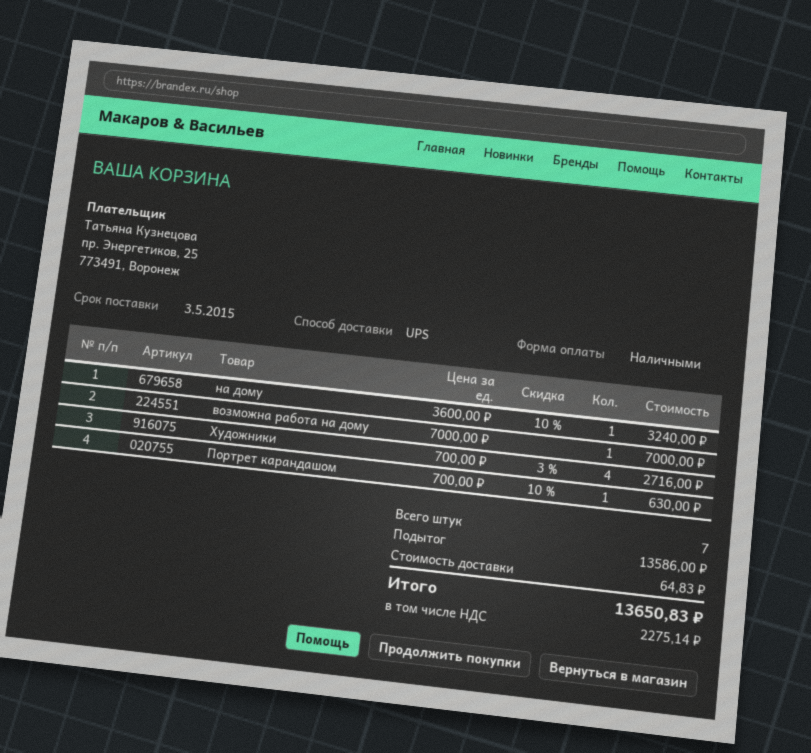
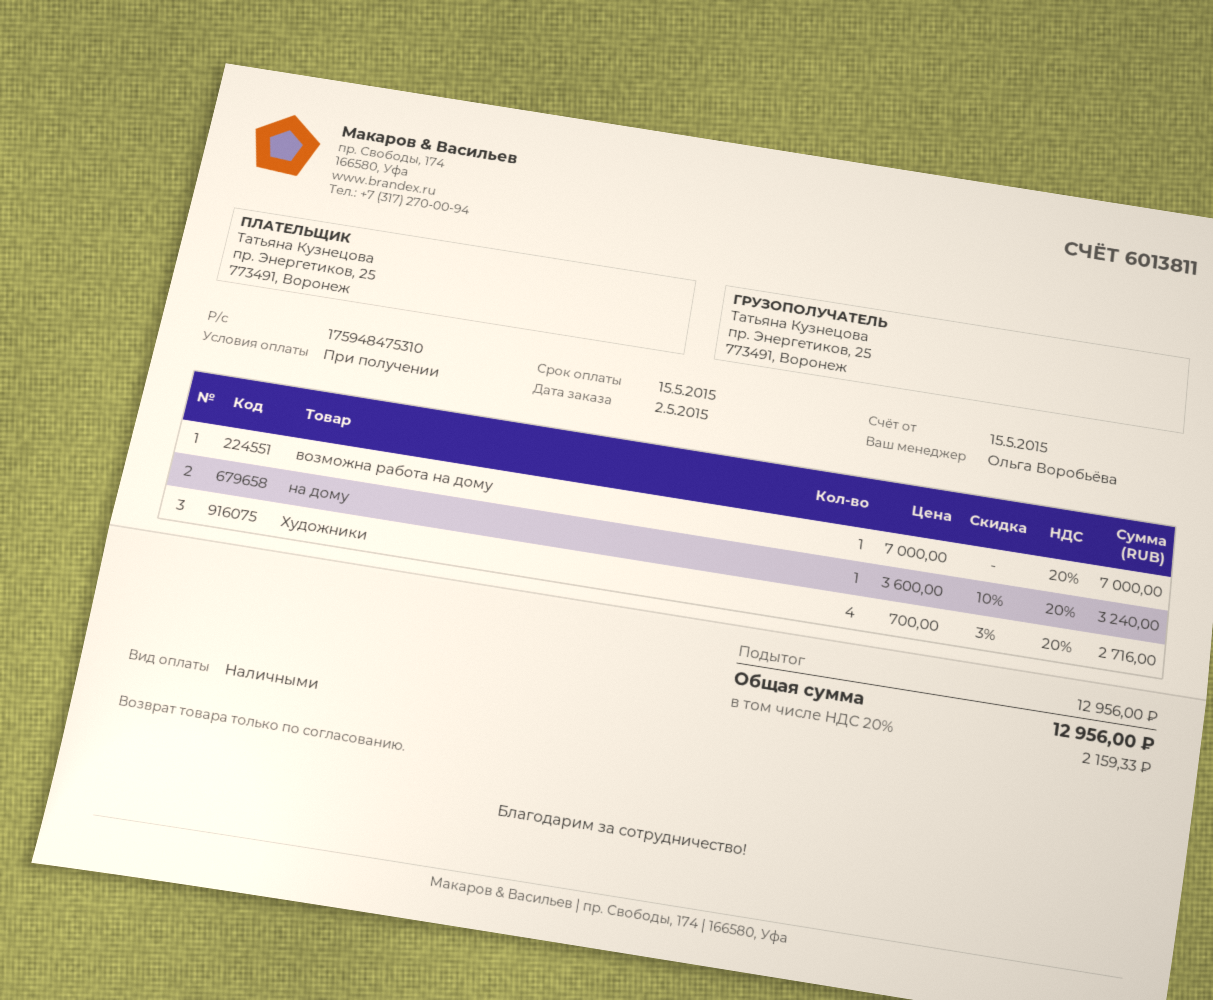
Портрет карандашом: 1 x 700.00 - 10% = 630.00 -> none
subtotal: 13586.00 -> 12956.00
shipping: 64.83 -> none
tax: 2275.14 -> 2159.33
total: 13650.83 -> 12956.00

